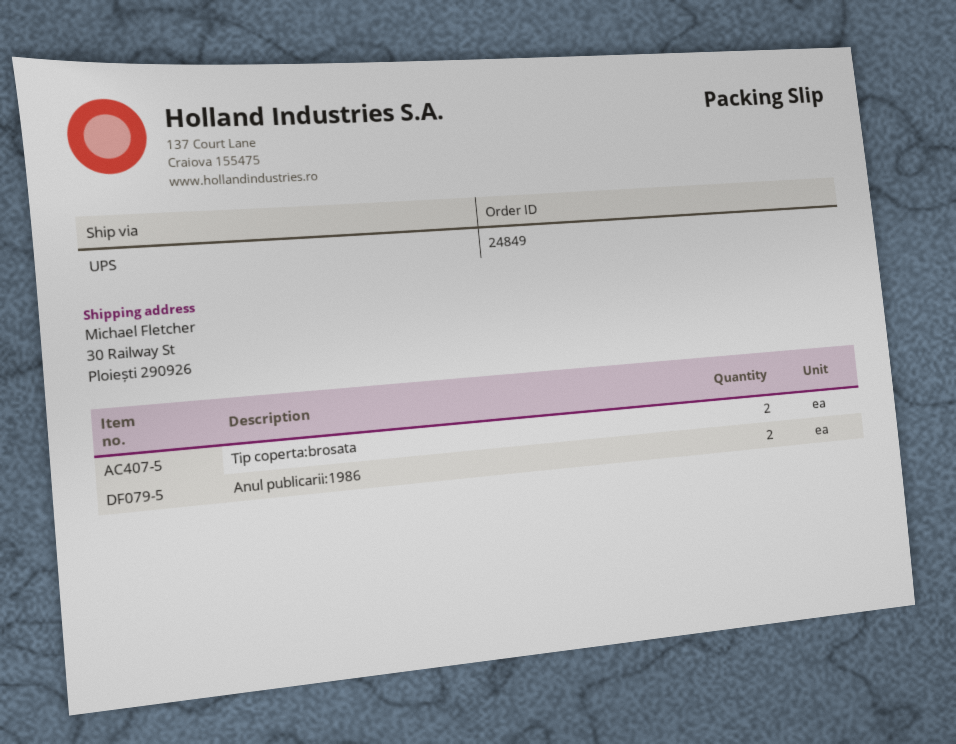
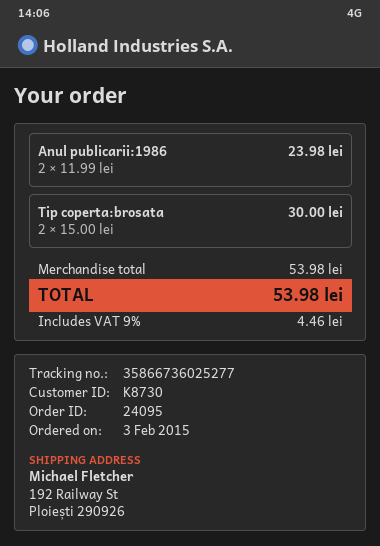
order number: 24849 -> 24095
ship to: 30 Railway St, Ploiești 290926 -> 192 Railway St, Ploiești 290926

